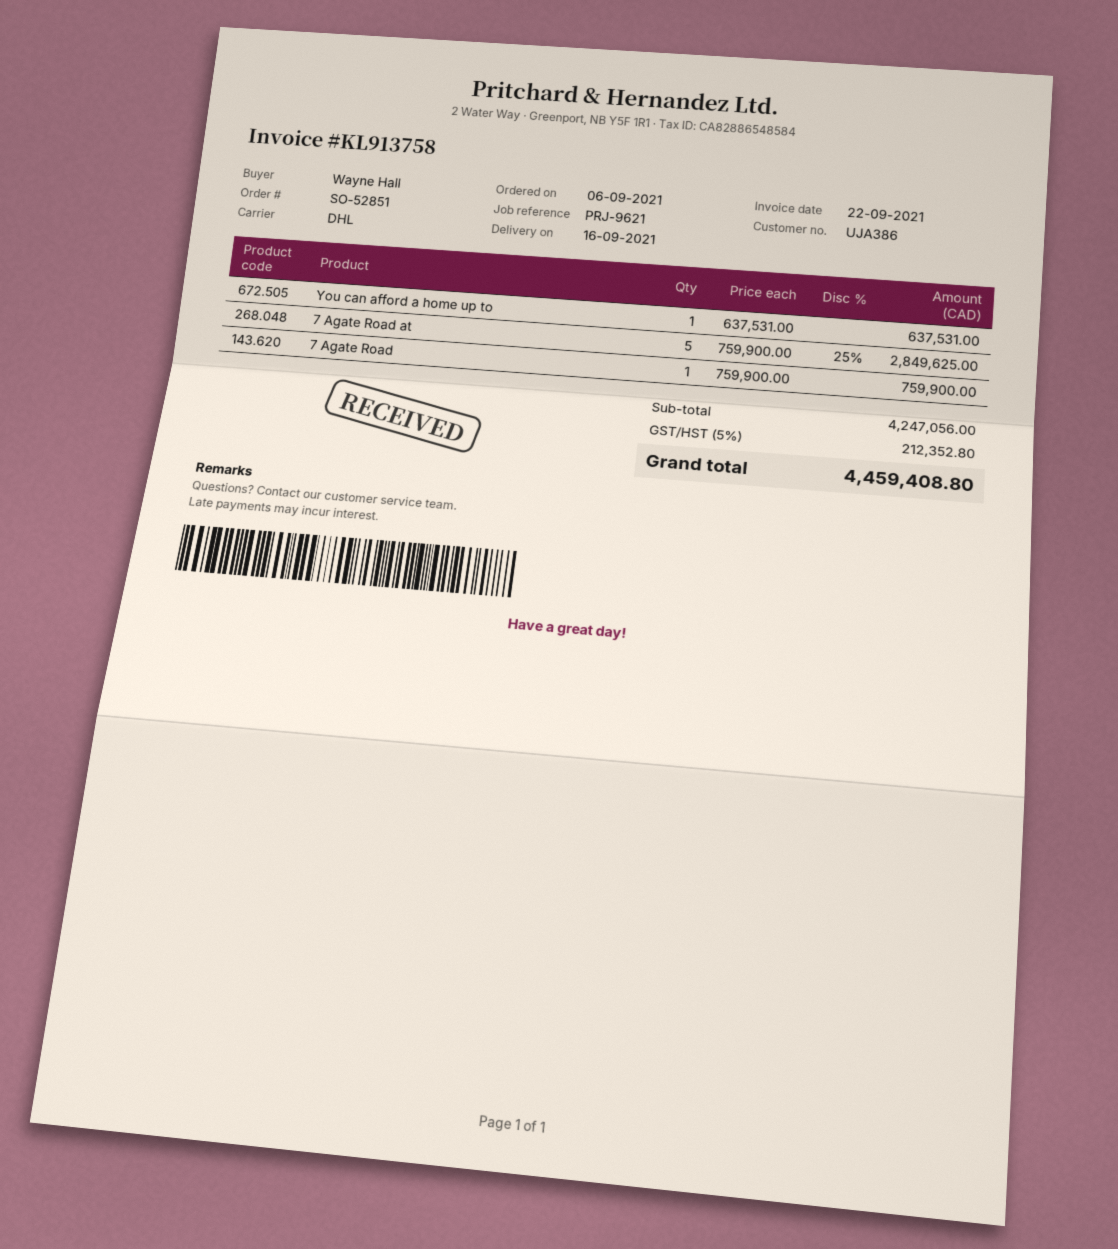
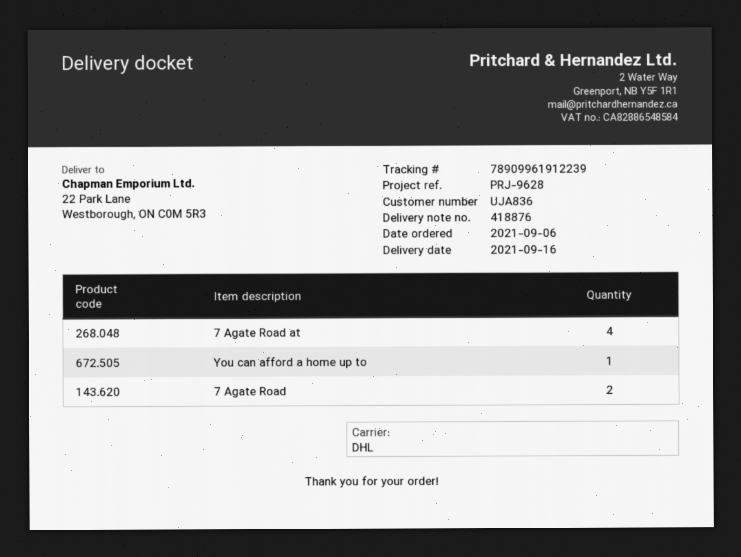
customer number: UJA386 -> UJA836
reference: PRJ-9621 -> PRJ-9628
7 Agate Road at: 5 -> 4
7 Agate Road: 1 -> 2

